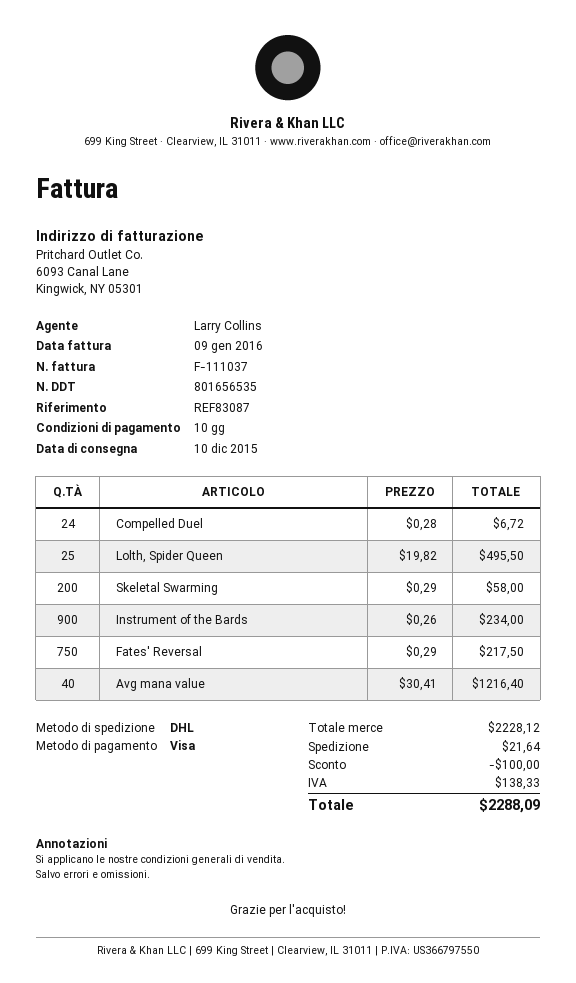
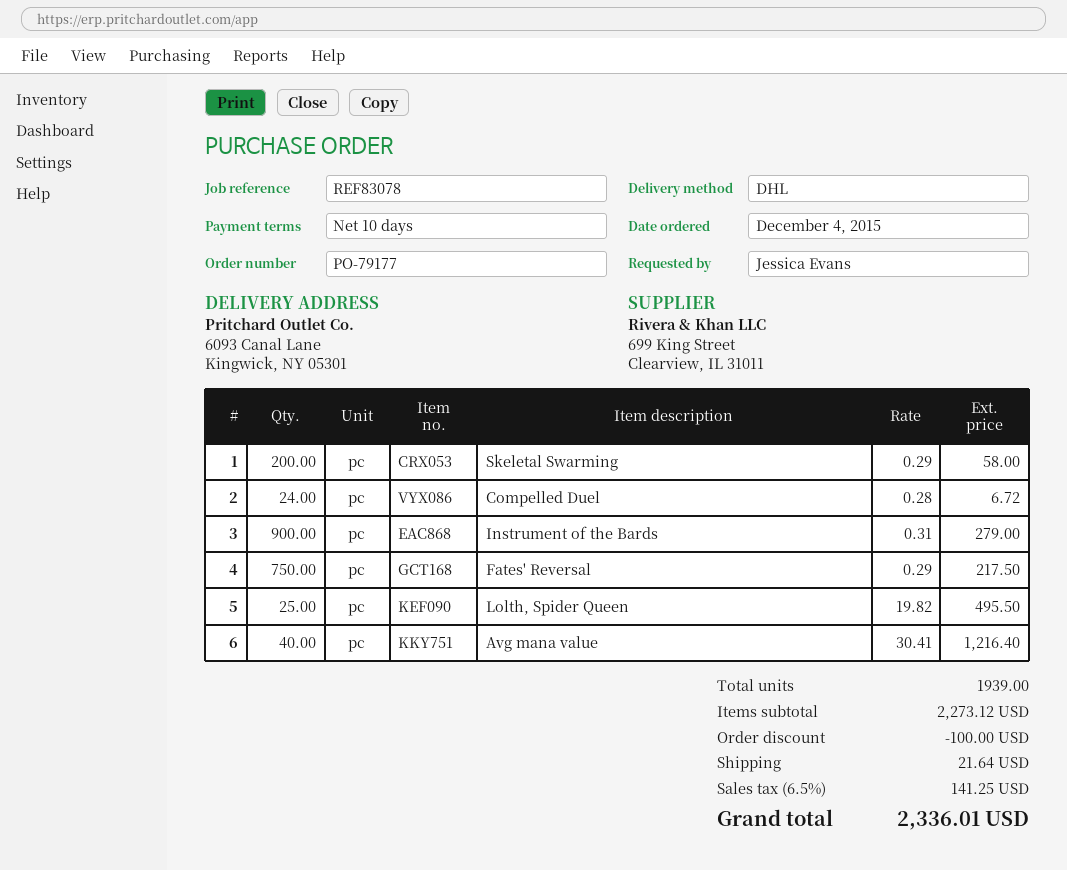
reference: REF83087 -> REF83078
Instrument of the Bards: 900 x 0.26 = 234.00 -> 900 x 0.31 = 279.00
subtotal: 2228.12 -> 2273.12
tax: 138.33 -> 141.25
total: 2288.09 -> 2336.01

